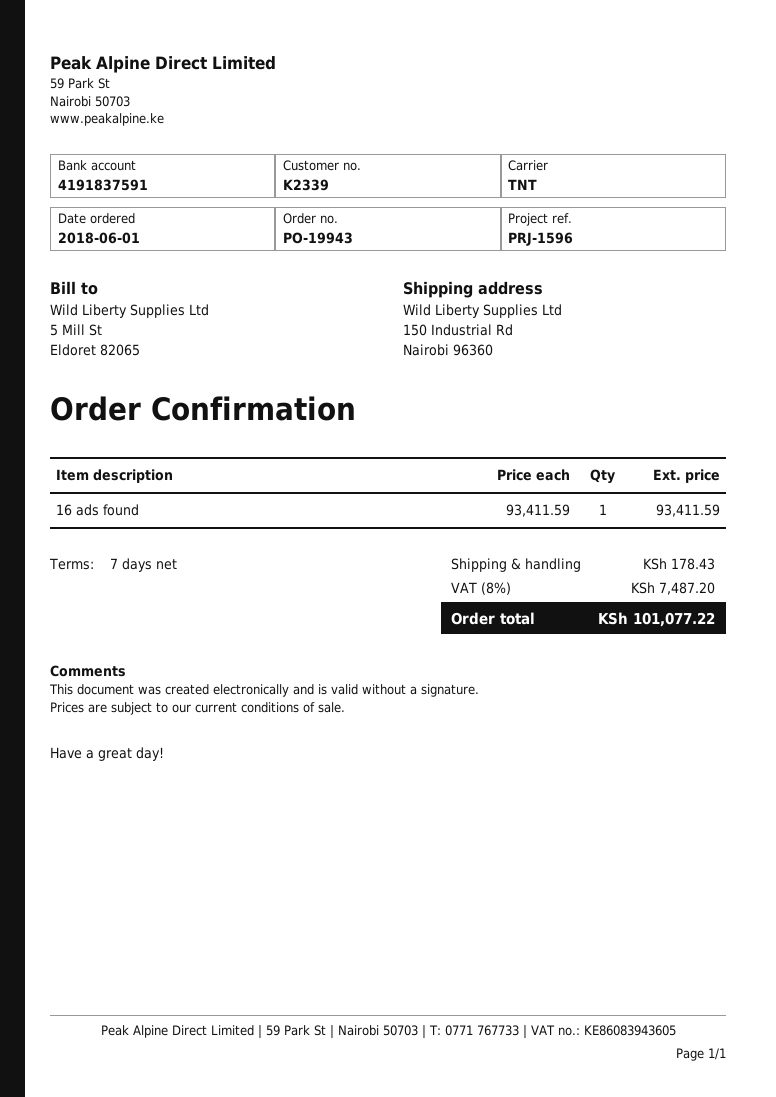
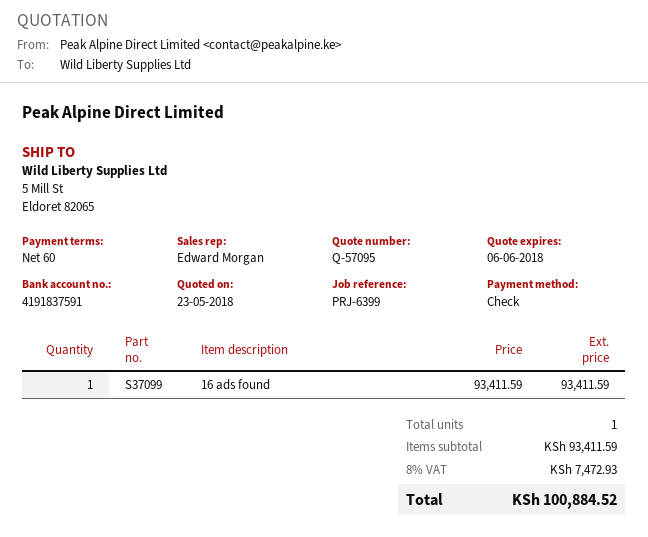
payment terms: 7 days -> 60 days
reference: PRJ-1596 -> PRJ-6399
ship to: 150 Industrial Rd, Nairobi 96360 -> 5 Mill St, Eldoret 82065
shipping: 178.43 -> none
tax: 8% = 7487.20 -> 8% = 7472.93
total: 101077.22 -> 100884.52

